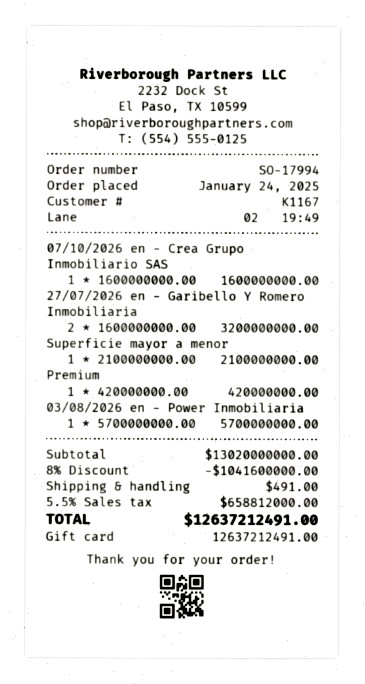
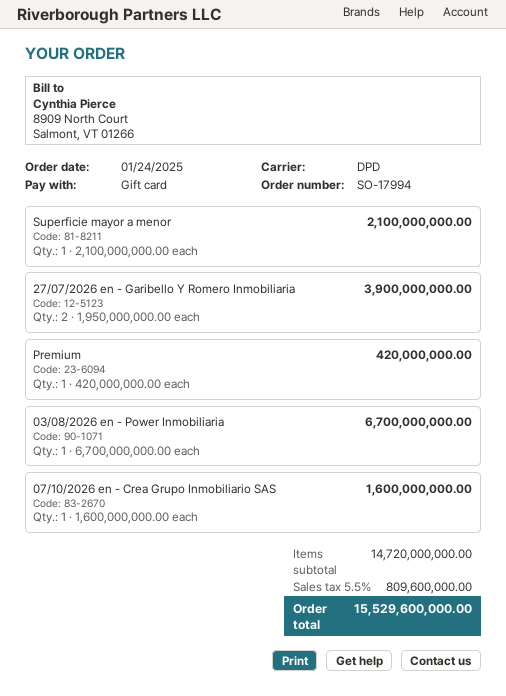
27/07/2026 en - Garibello Y Romero Inmobiliaria: 2 x 1600000000.00 = 3200000000.00 -> 2 x 1950000000.00 = 3900000000.00
03/08/2026 en - Power Inmobiliaria: 1 x 5700000000.00 = 5700000000.00 -> 1 x 6700000000.00 = 6700000000.00
subtotal: 13020000000.00 -> 14720000000.00
discount: 8% = 1041600000.00 -> none
shipping: 491.00 -> none
tax: 5.5% = 658812000.00 -> 5.5% = 809600000.00
total: 12637212491.00 -> 15529600000.00

